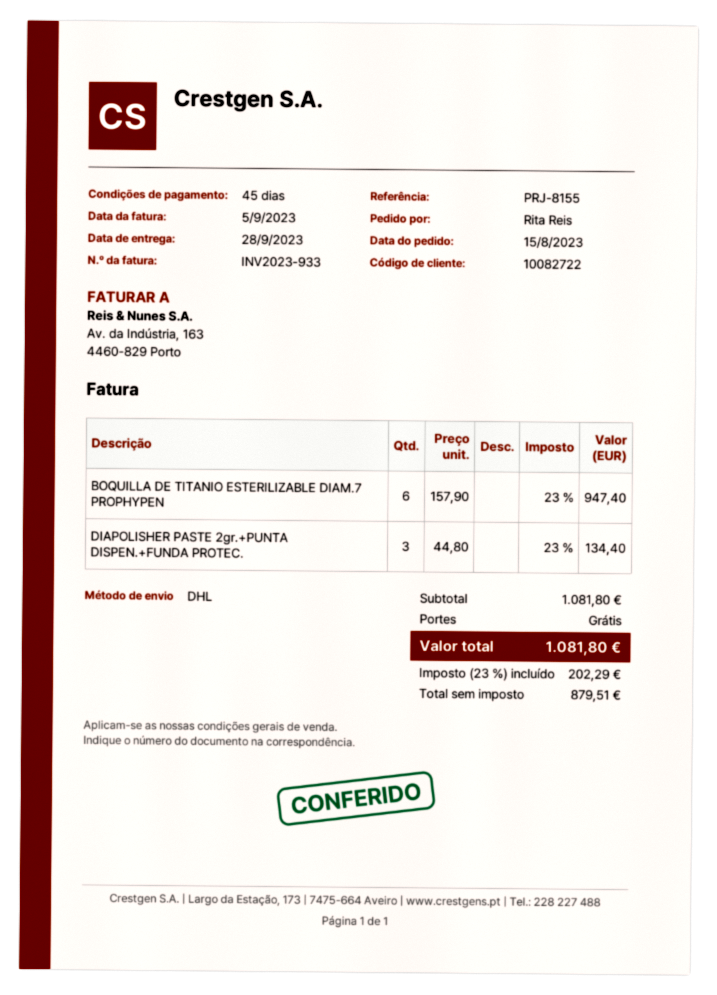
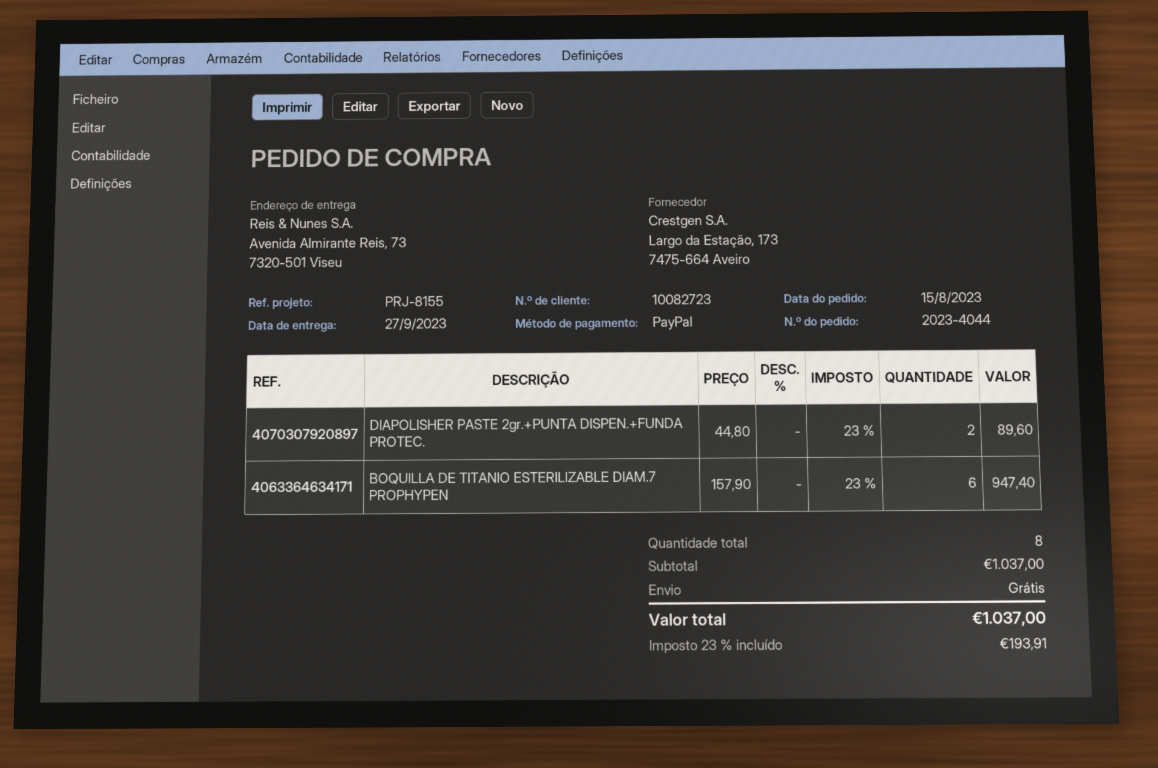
delivery date: 2023-09-28 -> 2023-09-27
customer number: 10082722 -> 10082723
DIAPOLISHER PASTE 2gr.+PUNTA DISPEN.+FUNDA PROTEC.: 3 x 44.80 = 134.40 -> 2 x 44.80 = 89.60
subtotal: 1081.80 -> 1037.00
tax: 23% = 202.29 -> 23% = 193.91
total: 1081.80 -> 1037.00

